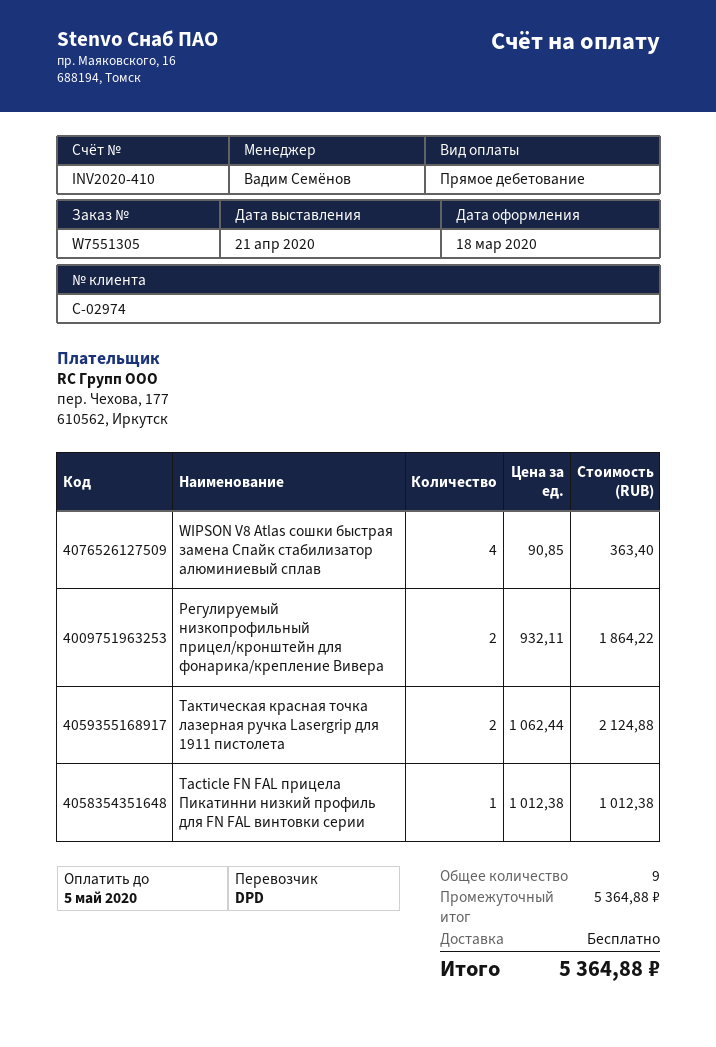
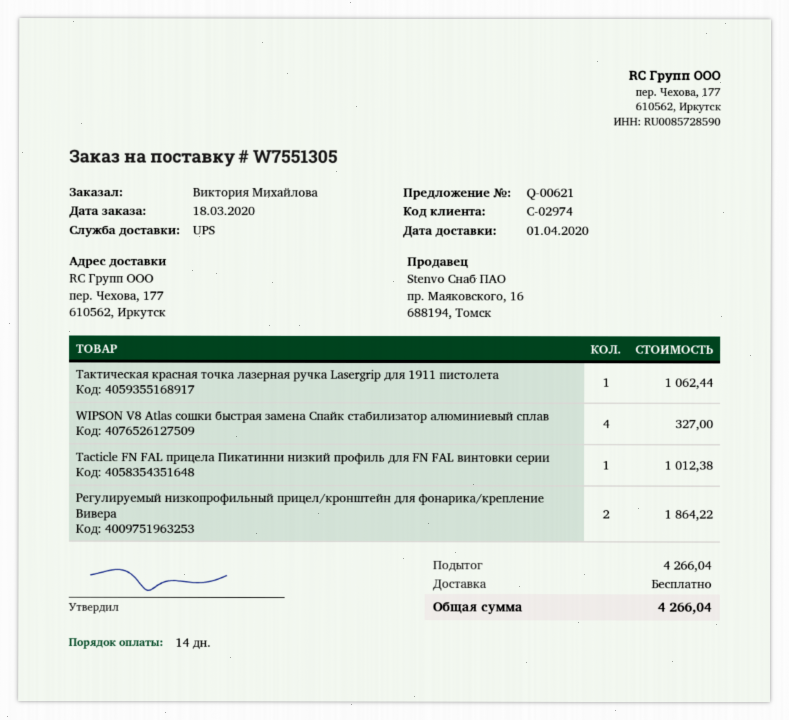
shipping method: DPD -> UPS
WIPSON V8 Atlas сошки быстрая замена Спайк стабилизатор алюминиевый сплав: 4 for 363.40 -> 4 for 327.00
Тактическая красная точка лазерная ручка Lasergrip для 1911 пистолета: 2 for 2124.88 -> 1 for 1062.44
subtotal: 5364.88 -> 4266.04
total: 5364.88 -> 4266.04

